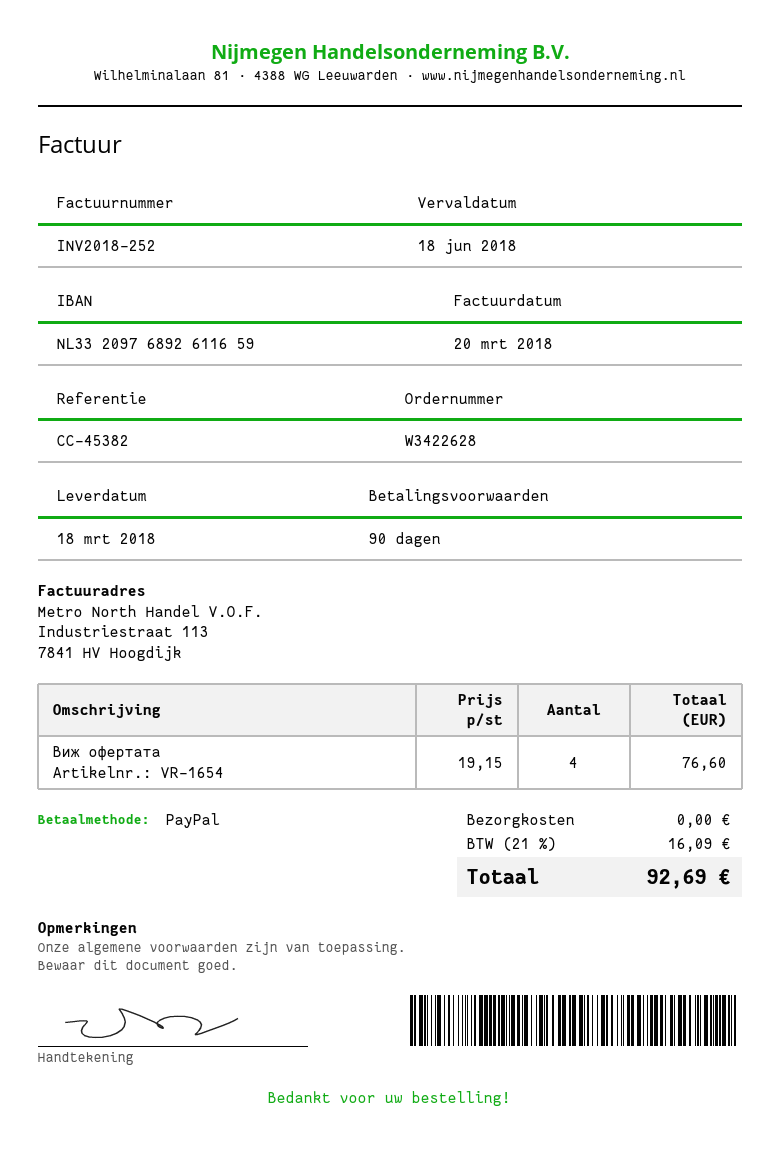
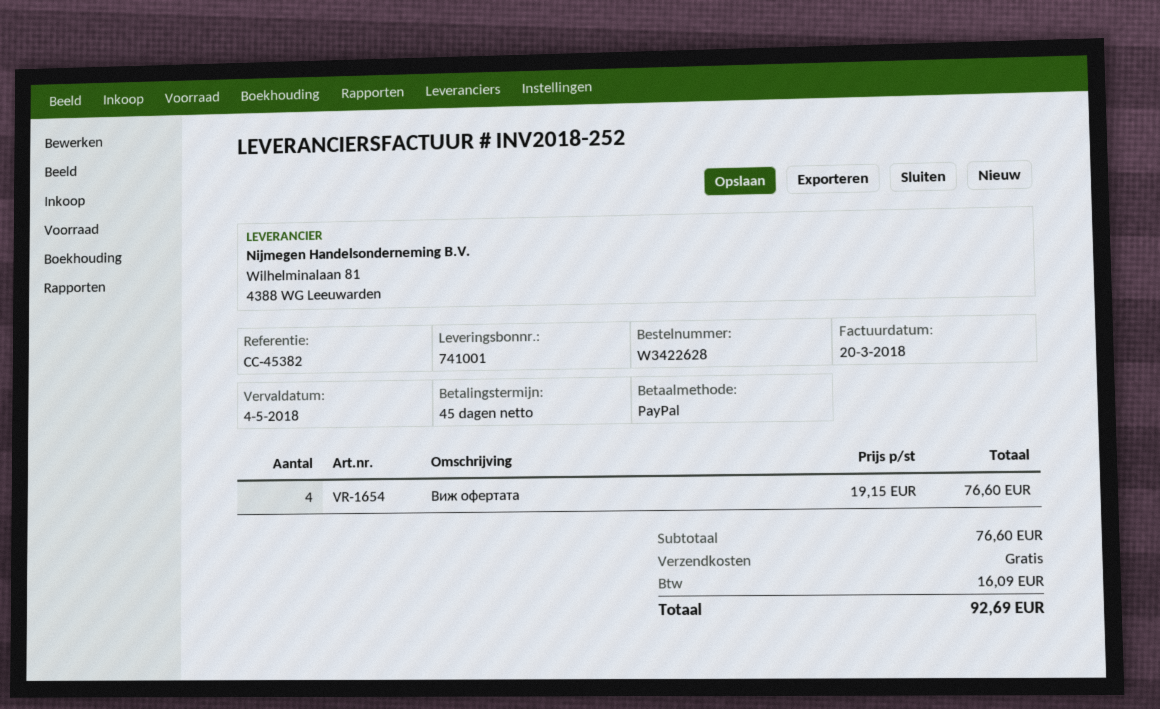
payment terms: 90 days -> 45 days
due date: 2018-06-18 -> 2018-05-04

